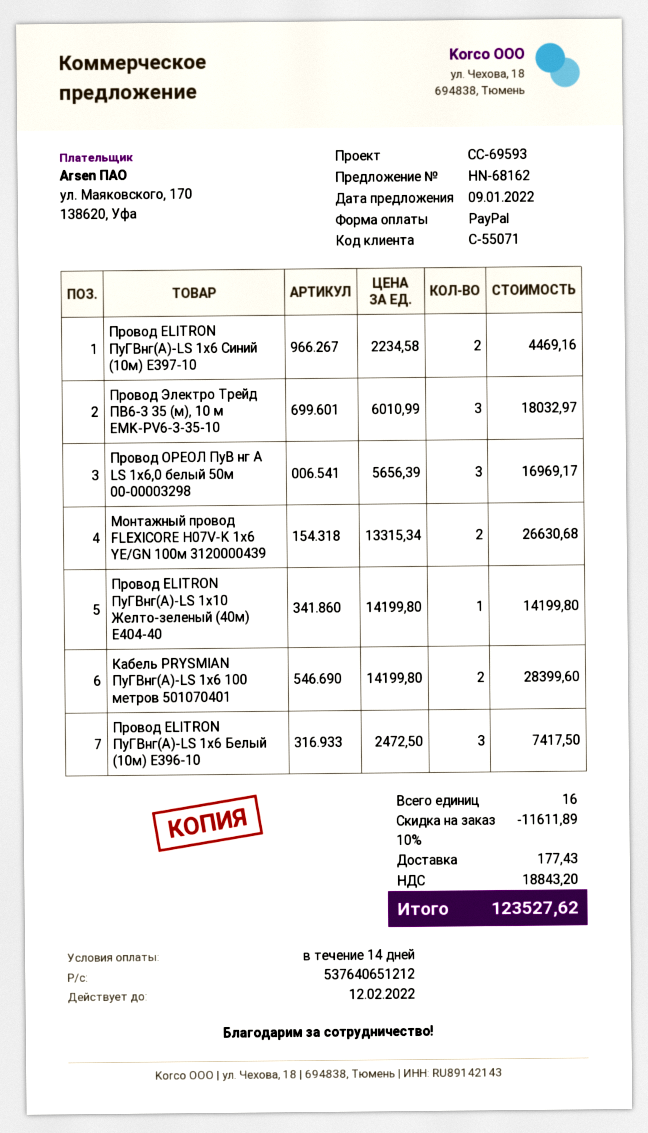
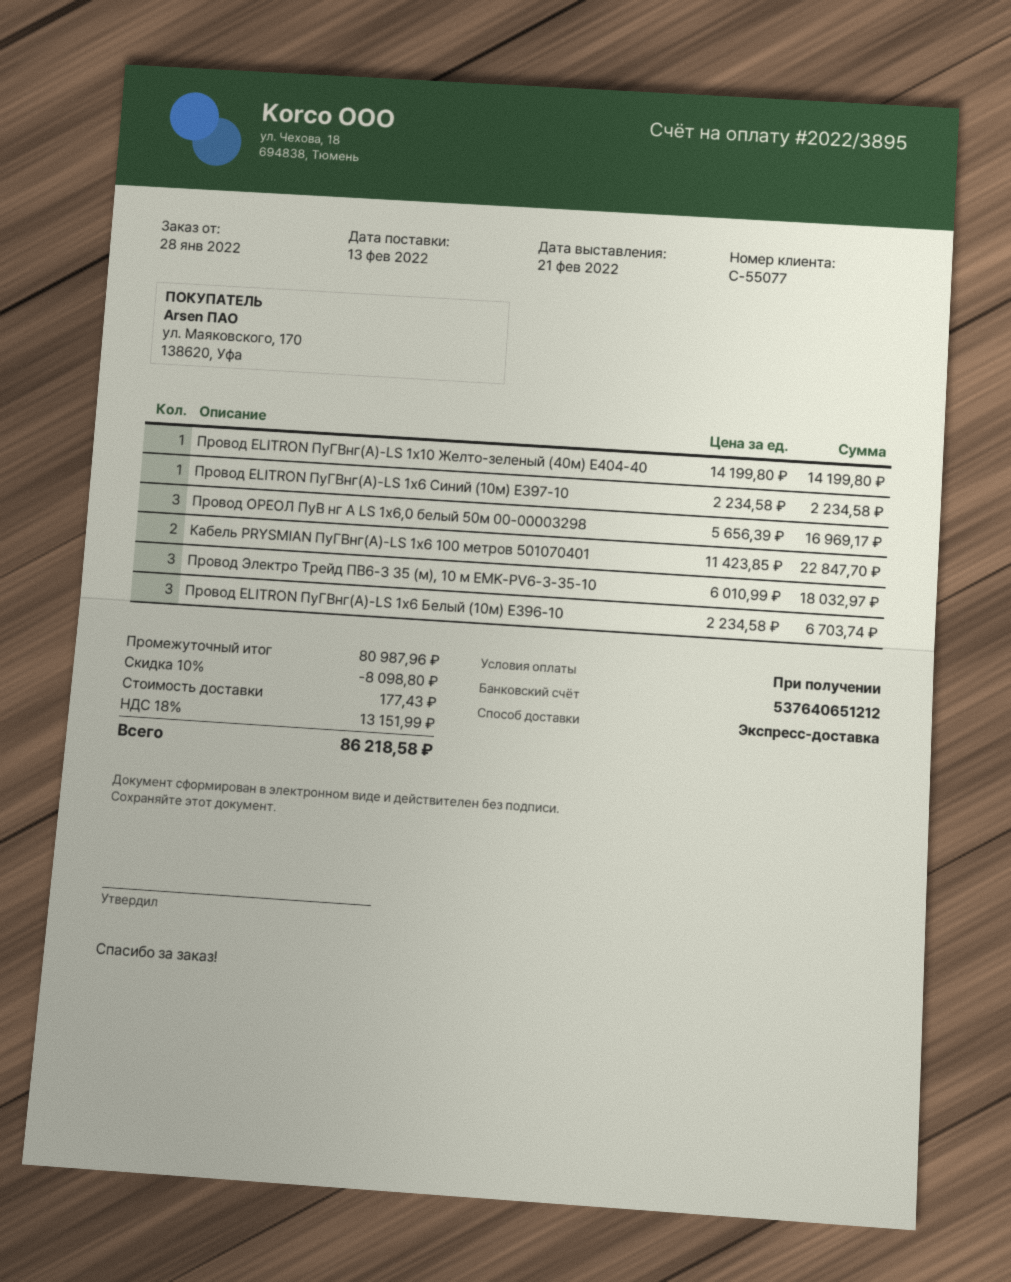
payment terms: 14 days -> on receipt
customer number: C-55071 -> C-55077
Провод ELITRON ПуГВнг(А)-LS 1х6 Синий (10м) E397-10: 2 x 2234.58 = 4469.16 -> 1 x 2234.58 = 2234.58
Монтажный провод FLEXICORE H07V-K 1x6 YE/GN 100м 3120000439: 2 x 13315.34 = 26630.68 -> none
Кабель PRYSMIAN ПуГВнг(А)-LS 1x6 100 метров 501070401: 2 x 14199.80 = 28399.60 -> 2 x 11423.85 = 22847.70
Провод ELITRON ПуГВнг(А)-LS 1х6 Белый (10м) E396-10: 3 x 2472.50 = 7417.50 -> 3 x 2234.58 = 6703.74
discount: 10% = 11611.89 -> 10% = 8098.80
tax: 18843.20 -> 13151.99
total: 123527.62 -> 86218.58

